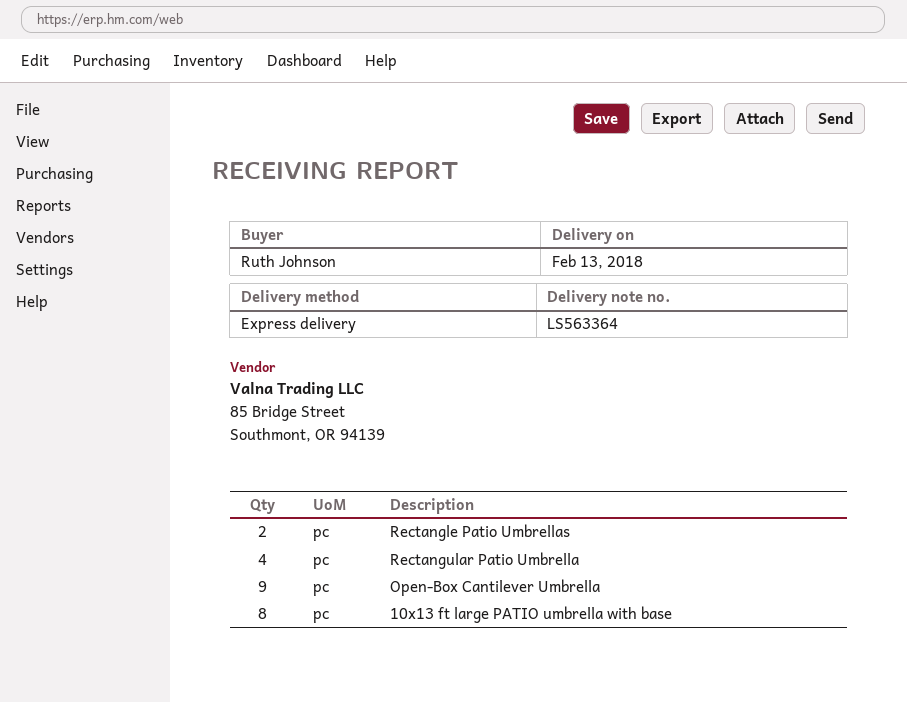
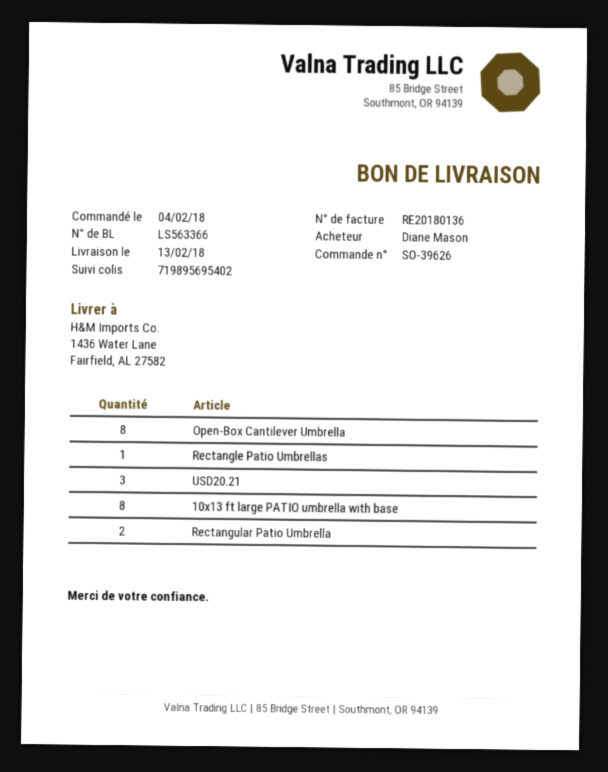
delivery note number: LS563364 -> LS563366
ordered by: Ruth Johnson -> Diane Mason
Rectangle Patio Umbrellas: 2 -> 1
Rectangular Patio Umbrella: 4 -> 2
Open-Box Cantilever Umbrella: 9 -> 8
USD20.21: none -> 3

